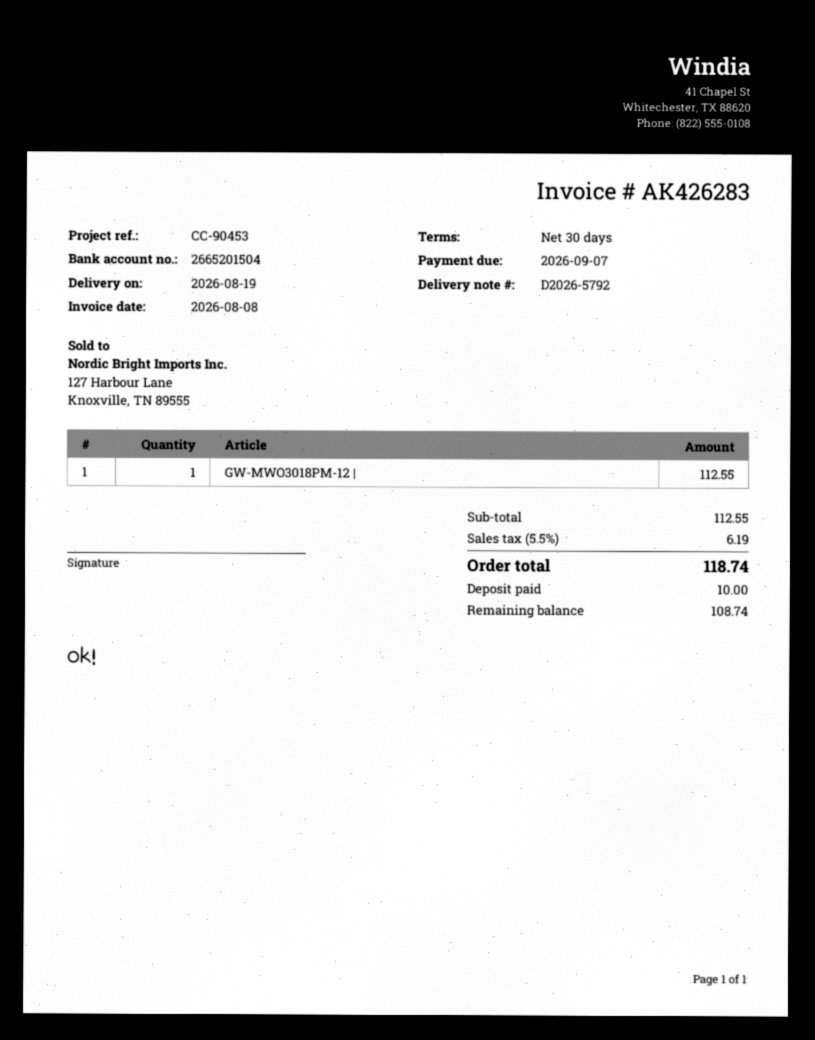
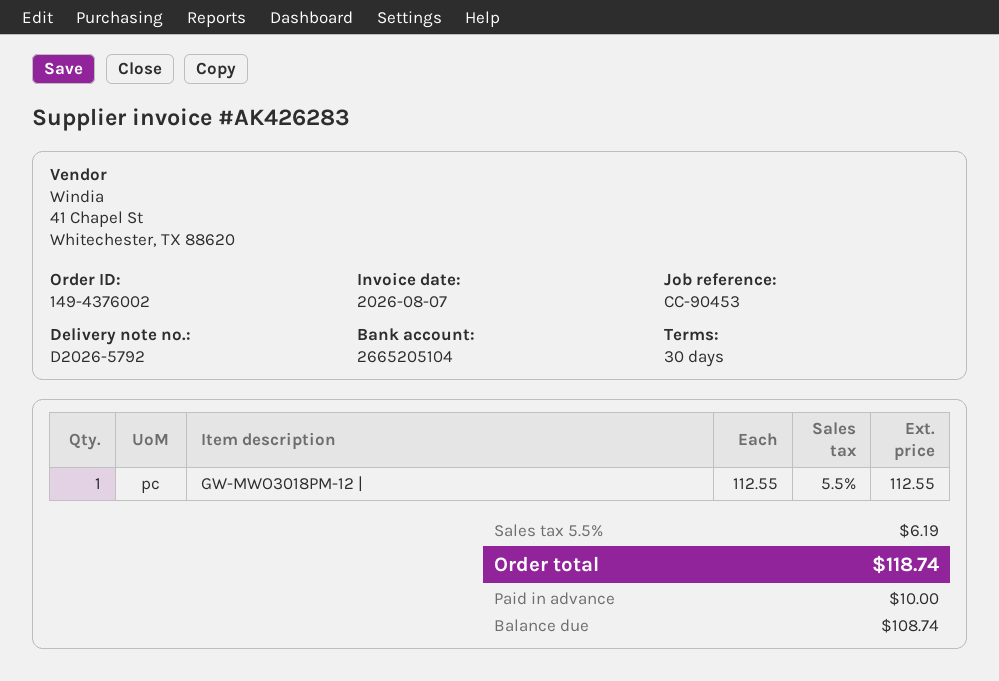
invoice date: 2026-08-08 -> 2026-08-07
bank account: 2665201504 -> 2665205104

